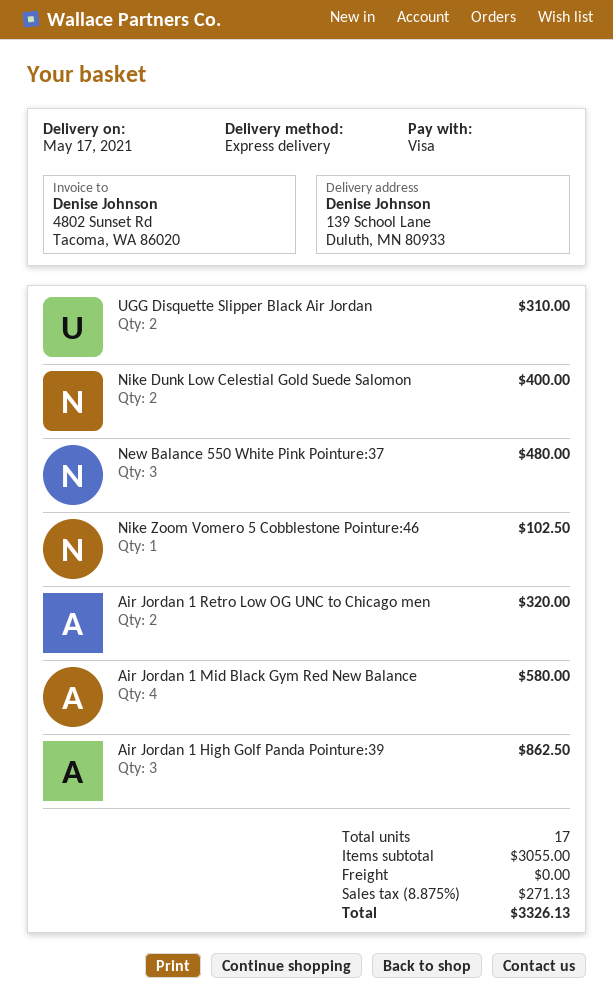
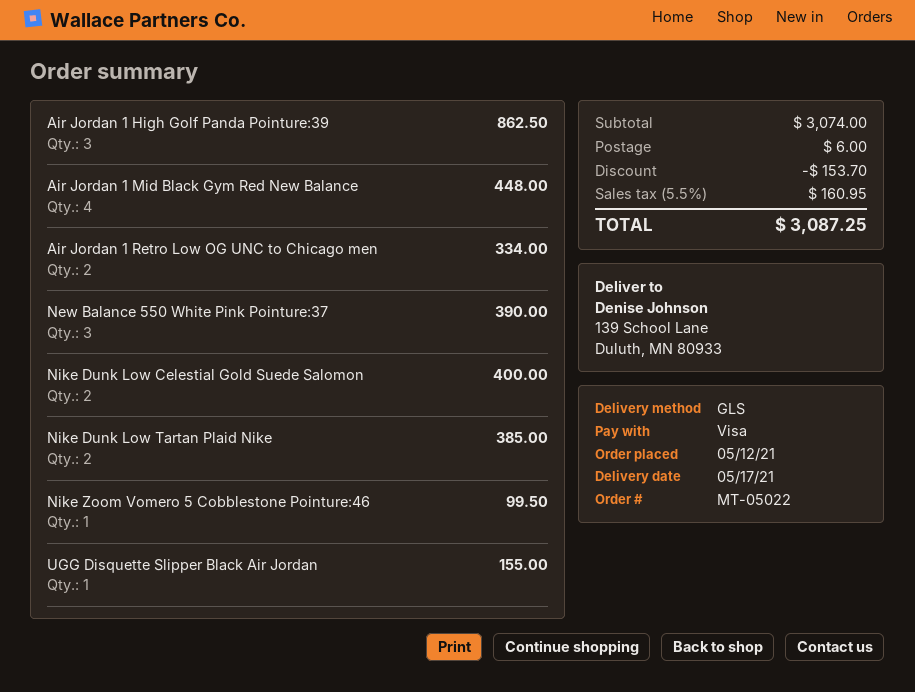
shipping method: express -> GLS
UGG Disquette Slipper Black Air Jordan: 2 for 310.00 -> 1 for 155.00
New Balance 550 White Pink Pointure:37: 3 for 480.00 -> 3 for 390.00
Nike Zoom Vomero 5 Cobblestone Pointure:46: 1 for 102.50 -> 1 for 99.50
Air Jordan 1 Retro Low OG UNC to Chicago men: 2 for 320.00 -> 2 for 334.00
Air Jordan 1 Mid Black Gym Red New Balance: 4 for 580.00 -> 4 for 448.00
Nike Dunk Low Tartan Plaid Nike: none -> 2 for 385.00
subtotal: 3055.00 -> 3074.00
discount: none -> 153.70
shipping: 0.00 -> 6.00
tax: 8.875% = 271.13 -> 5.5% = 160.95
total: 3326.13 -> 3087.25

